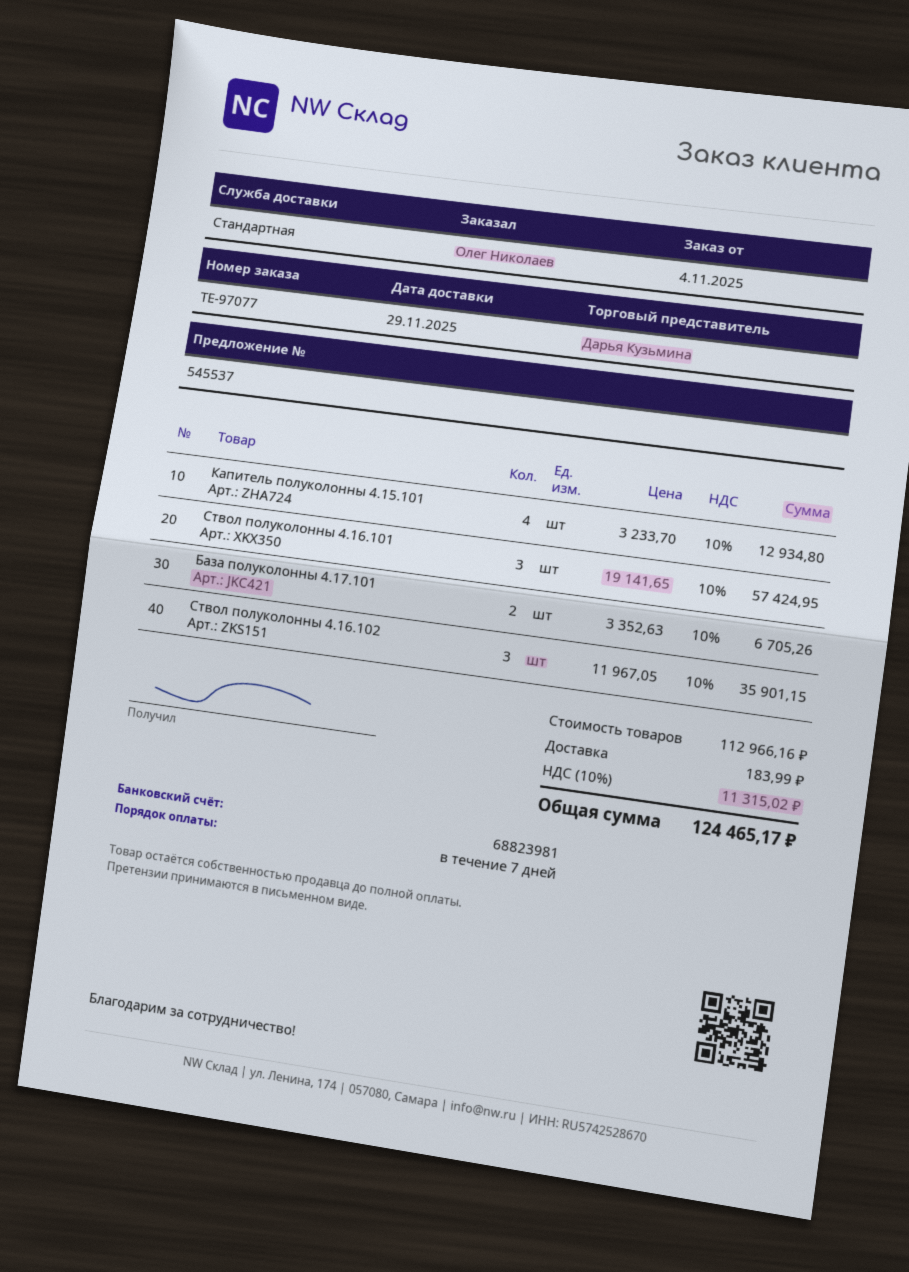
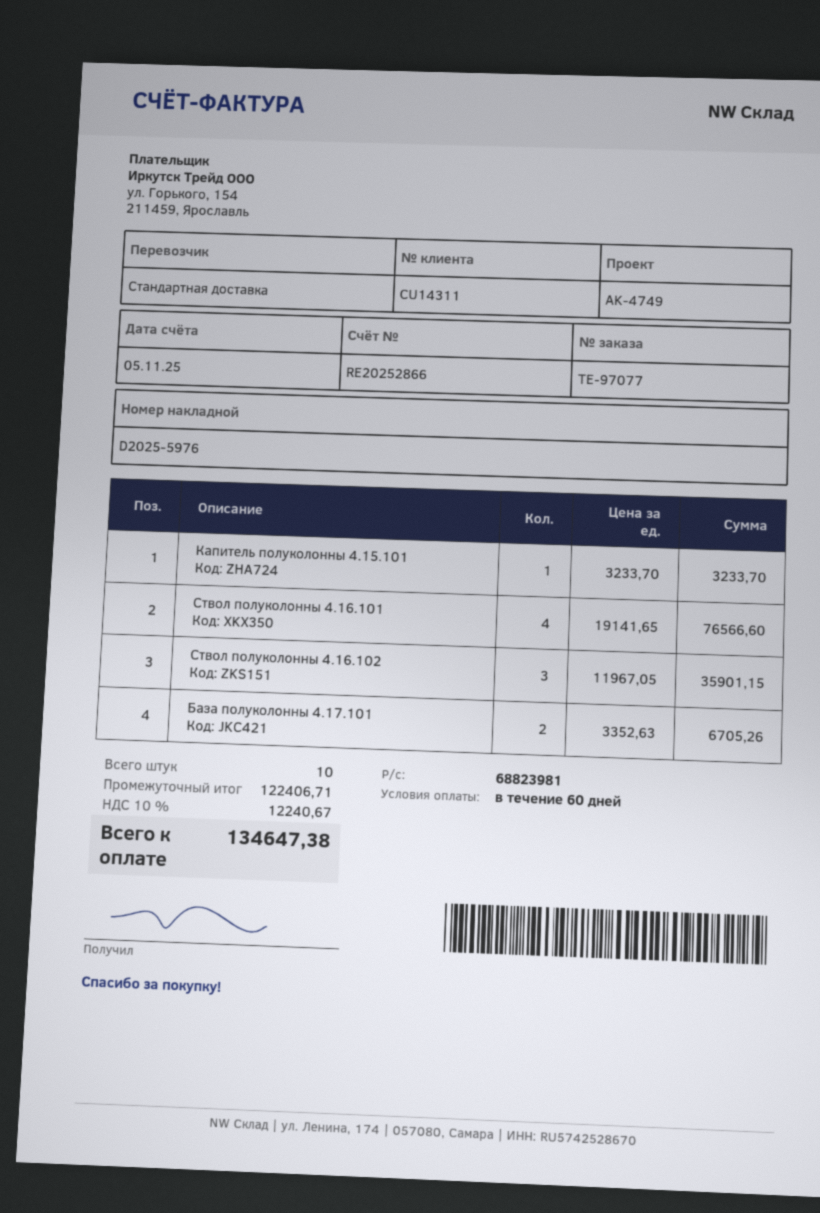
payment terms: 7 days -> 60 days
Капитель полуколонны 4.15.101: 4 x 3233.70 = 12934.80 -> 1 x 3233.70 = 3233.70
Ствол полуколонны 4.16.101: 3 x 19141.65 = 57424.95 -> 4 x 19141.65 = 76566.60
subtotal: 112966.16 -> 122406.71
shipping: 183.99 -> none
tax: 10% = 11315.02 -> 10% = 12240.67
total: 124465.17 -> 134647.38

